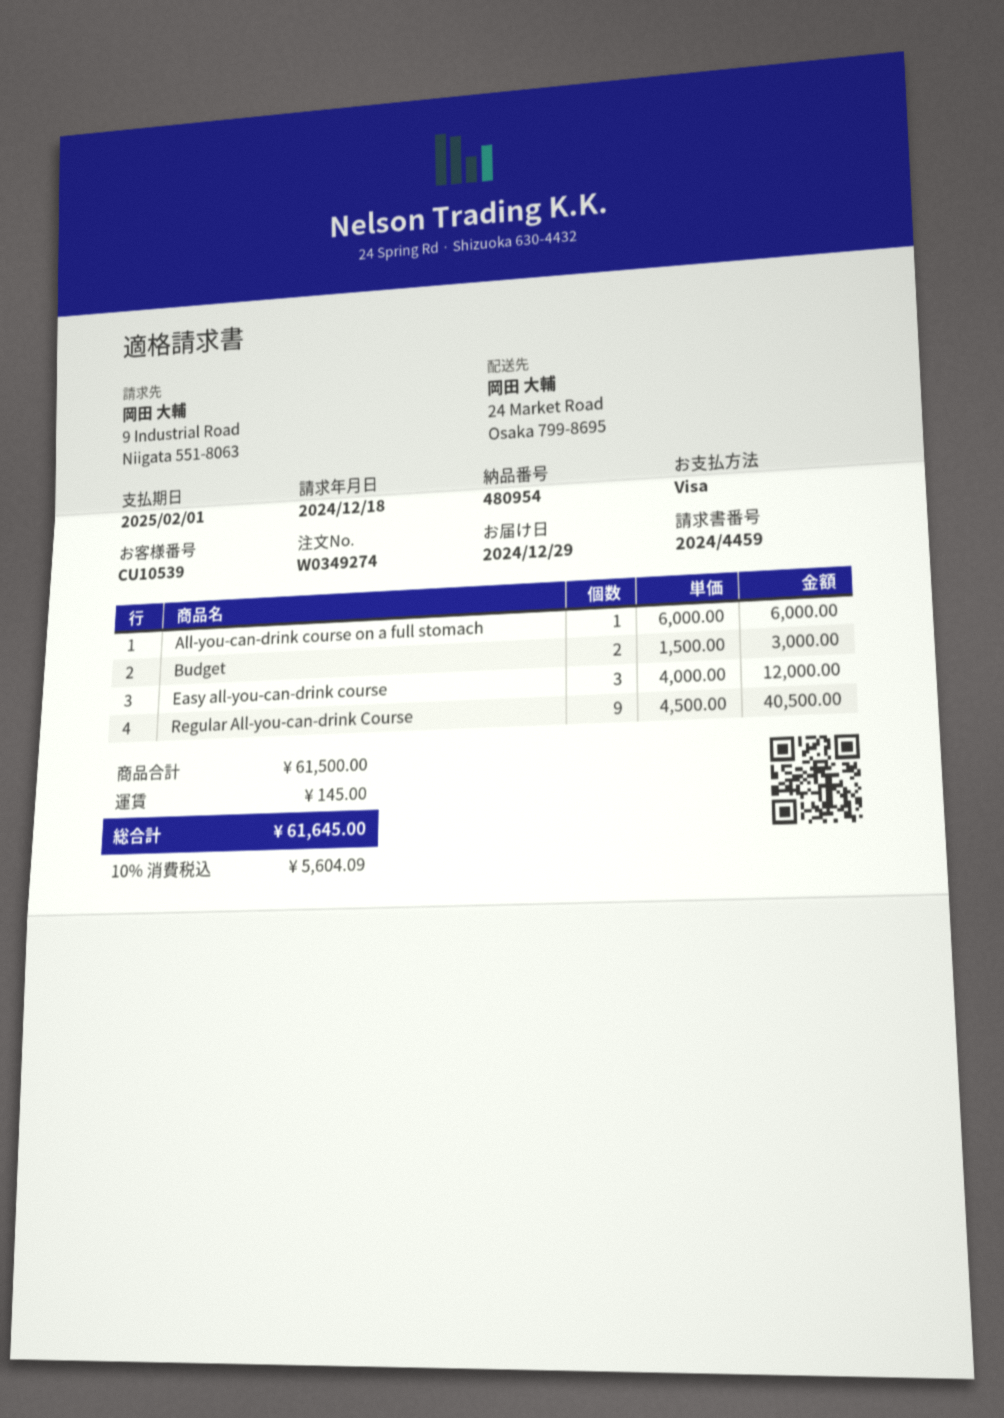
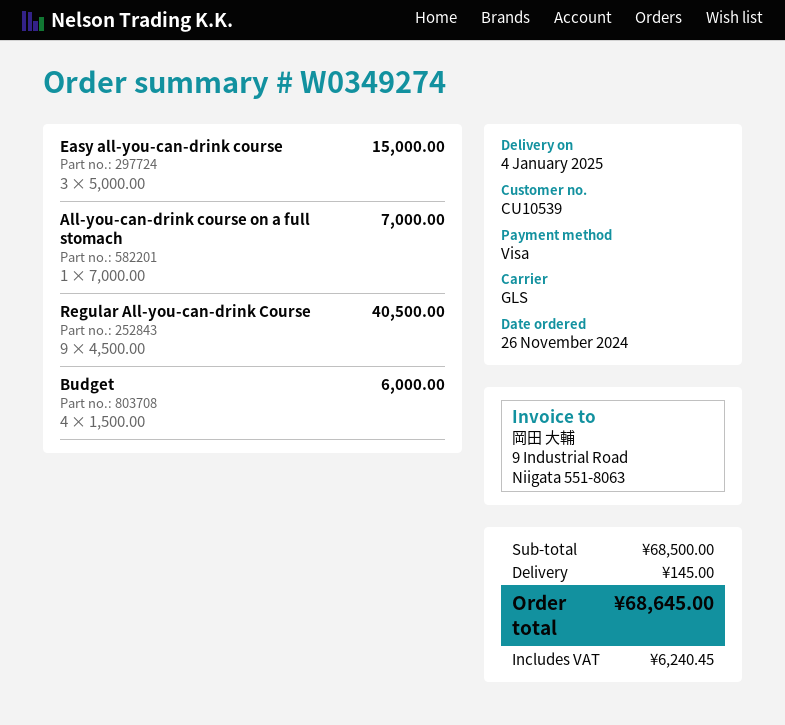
delivery date: 2024-12-29 -> 2025-01-04
All-you-can-drink course on a full stomach: 1 x 6000.00 = 6000.00 -> 1 x 7000.00 = 7000.00
Budget: 2 x 1500.00 = 3000.00 -> 4 x 1500.00 = 6000.00
Easy all-you-can-drink course: 3 x 4000.00 = 12000.00 -> 3 x 5000.00 = 15000.00
subtotal: 61500.00 -> 68500.00
tax: 5604.09 -> 6240.45
total: 61645.00 -> 68645.00

